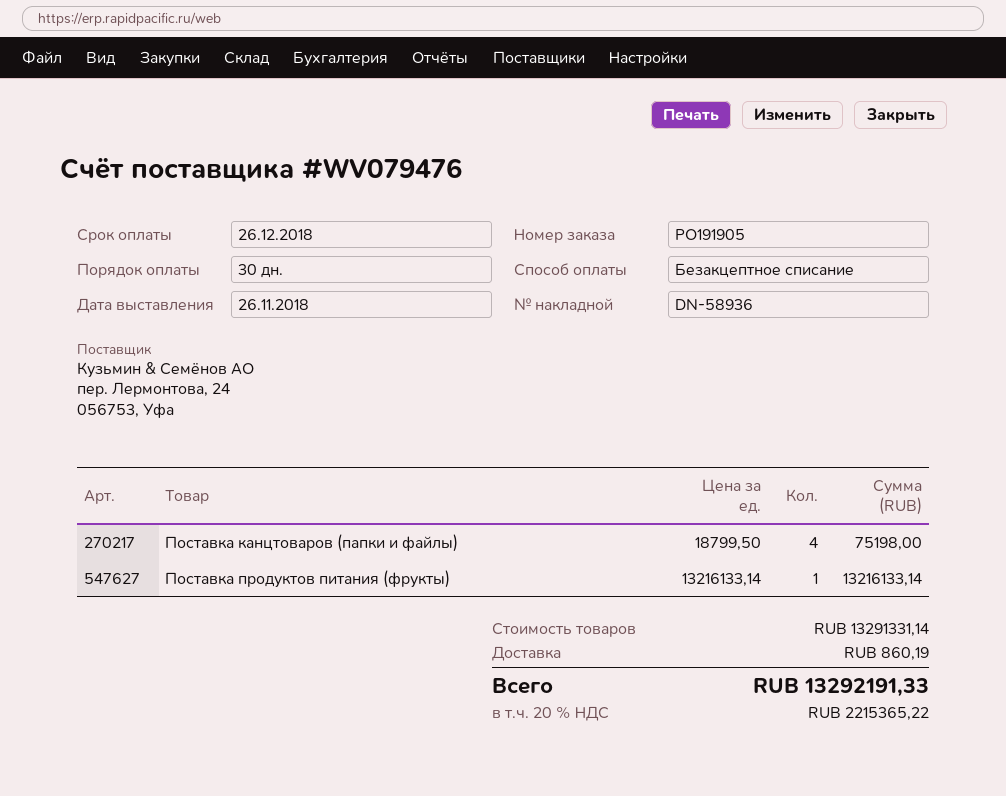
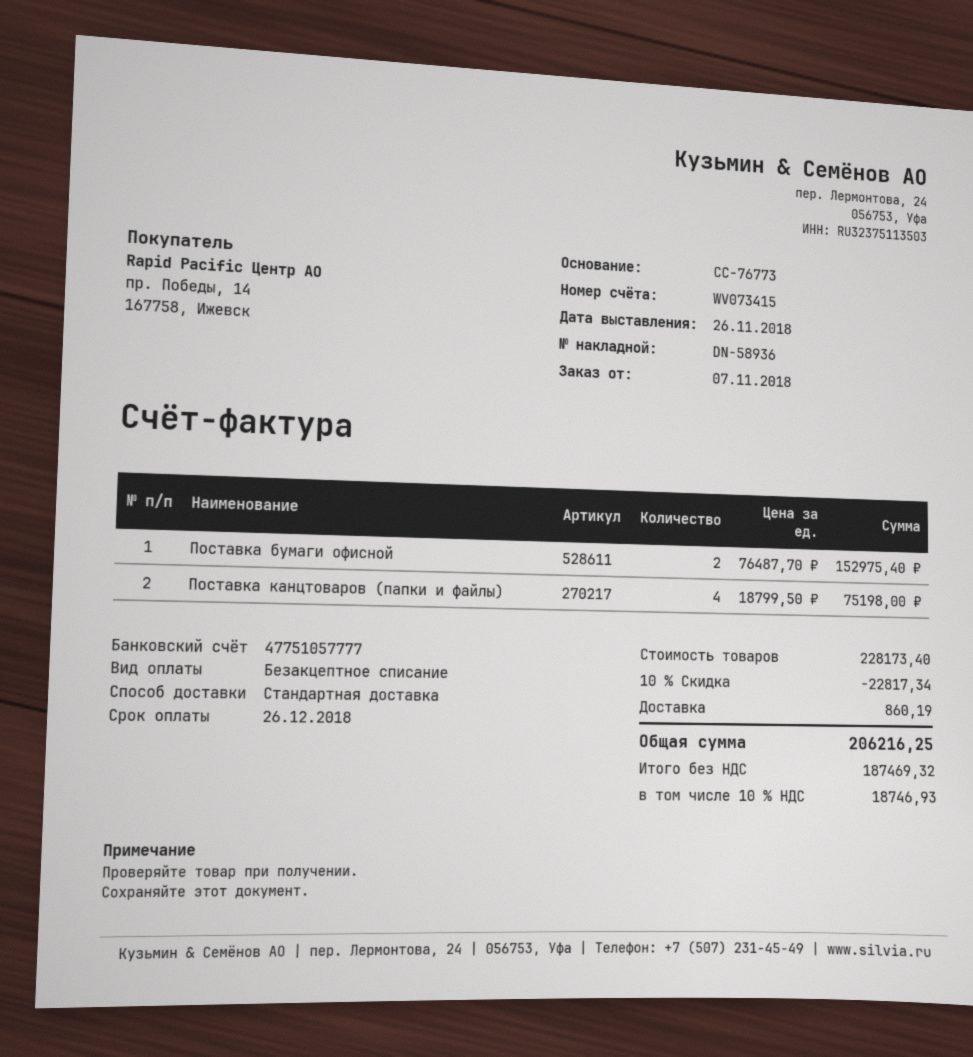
invoice number: WV079476 -> WV073415
Поставка продуктов питания (фрукты): 1 x 13216133.14 = 13216133.14 -> none
Поставка бумаги офисной: none -> 2 x 76487.70 = 152975.40
subtotal: 13291331.14 -> 228173.40
discount: none -> 10% = 22817.34
tax: 20% = 2215365.22 -> 10% = 18746.93
total: 13292191.33 -> 206216.25

